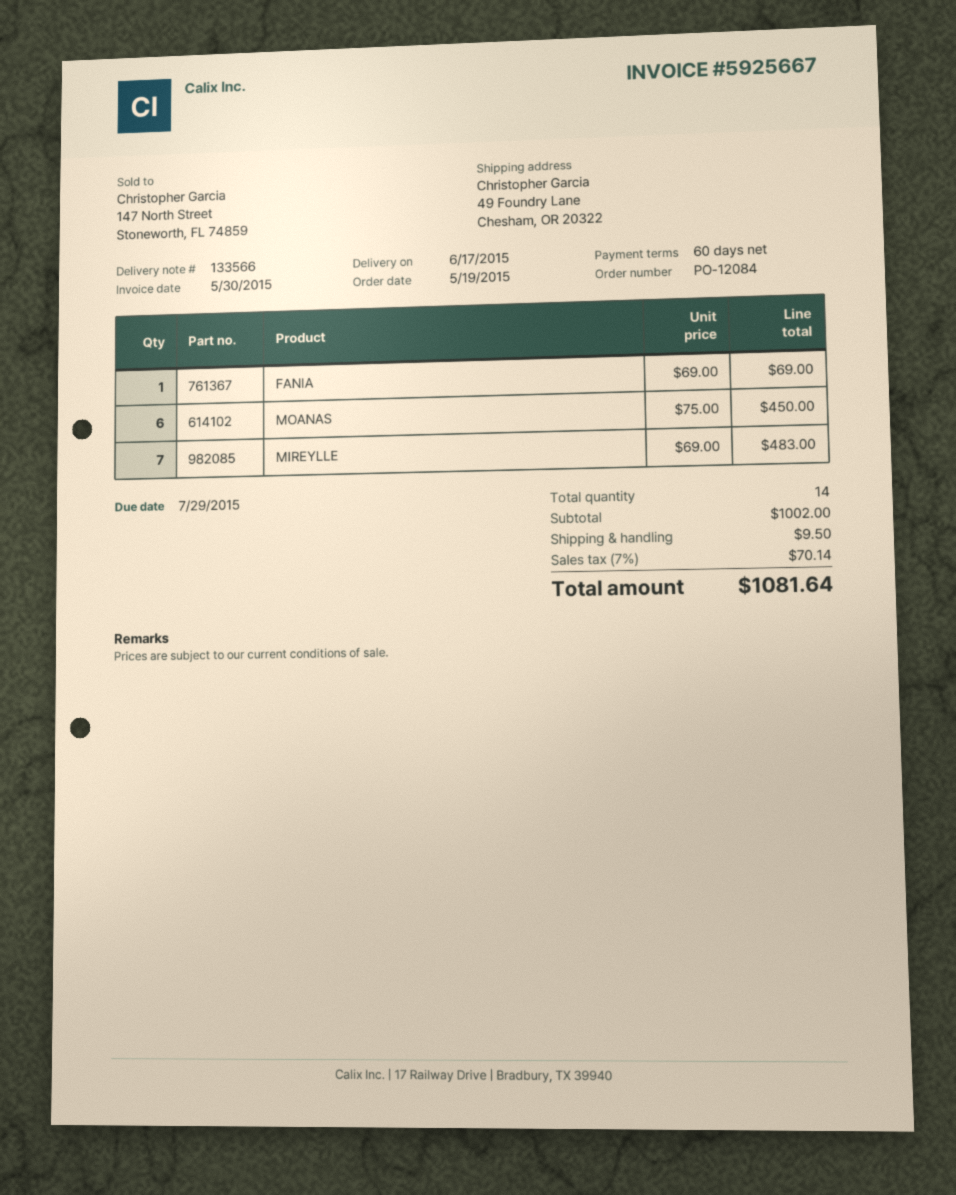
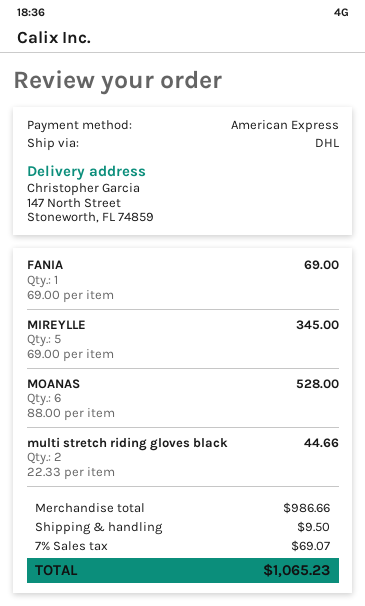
ship to: 49 Foundry Lane, Chesham, OR 20322 -> 147 North Street, Stoneworth, FL 74859
MOANAS: 6 x 75.00 = 450.00 -> 6 x 88.00 = 528.00
MIREYLLE: 7 x 69.00 = 483.00 -> 5 x 69.00 = 345.00
multi stretch riding gloves black: none -> 2 x 22.33 = 44.66
subtotal: 1002.00 -> 986.66
tax: 7% = 70.14 -> 7% = 69.07
total: 1081.64 -> 1065.23

